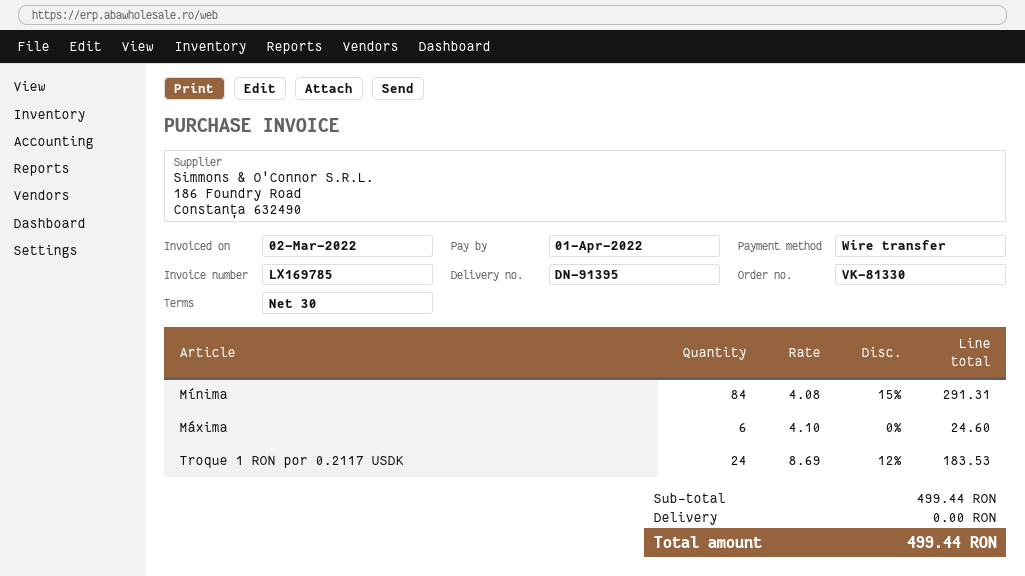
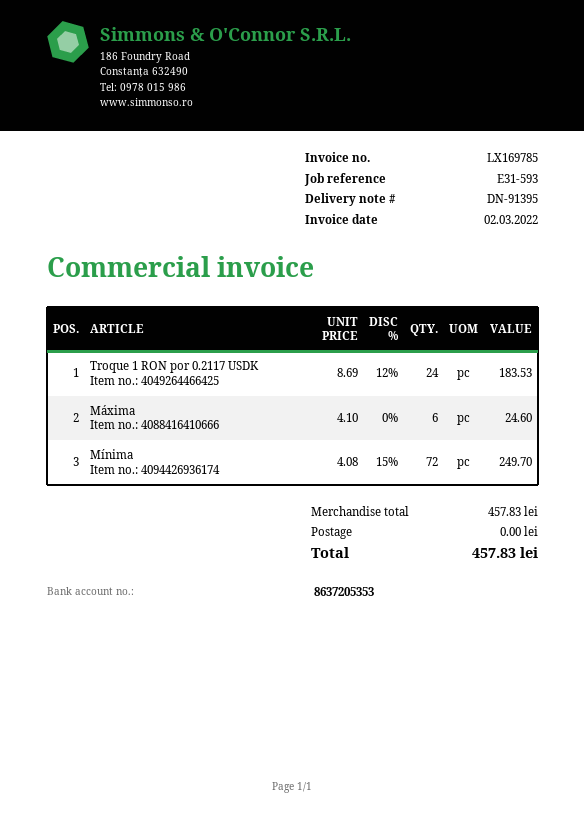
Mínima: 84 x 4.08 - 15% = 291.31 -> 72 x 4.08 - 15% = 249.70
subtotal: 499.44 -> 457.83
total: 499.44 -> 457.83

